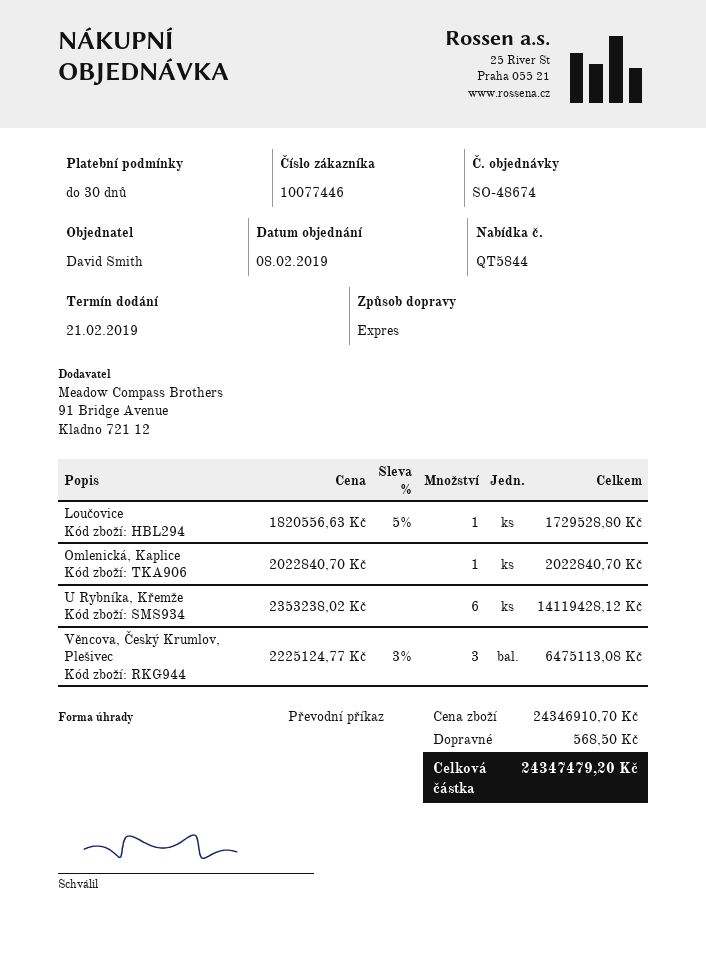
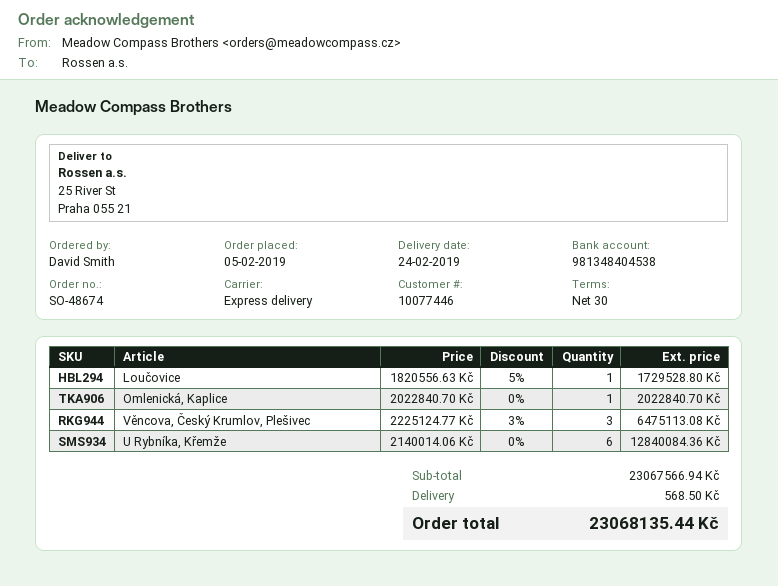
order date: 2019-02-08 -> 2019-02-05
delivery date: 2019-02-21 -> 2019-02-24
U Rybníka, Křemže: 6 x 2353238.02 = 14119428.12 -> 6 x 2140014.06 = 12840084.36
subtotal: 24346910.70 -> 23067566.94
total: 24347479.20 -> 23068135.44

